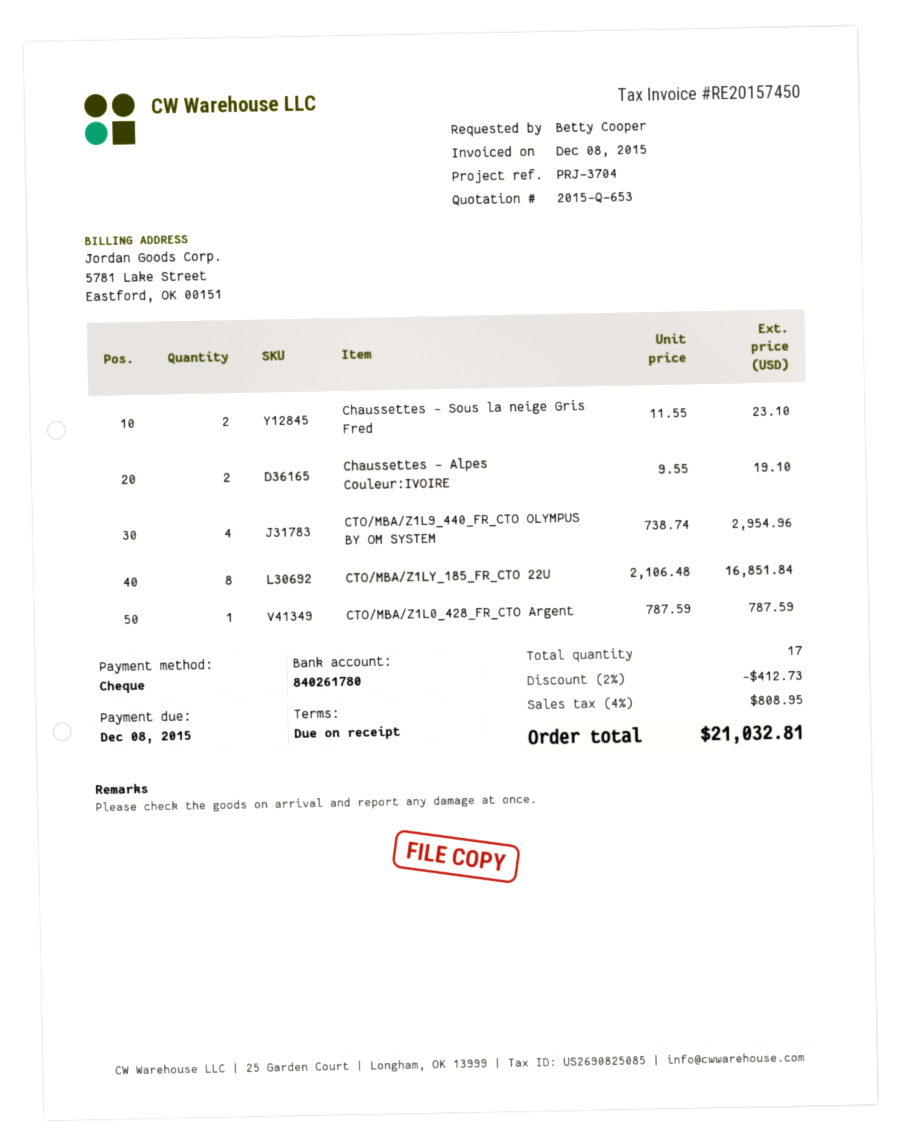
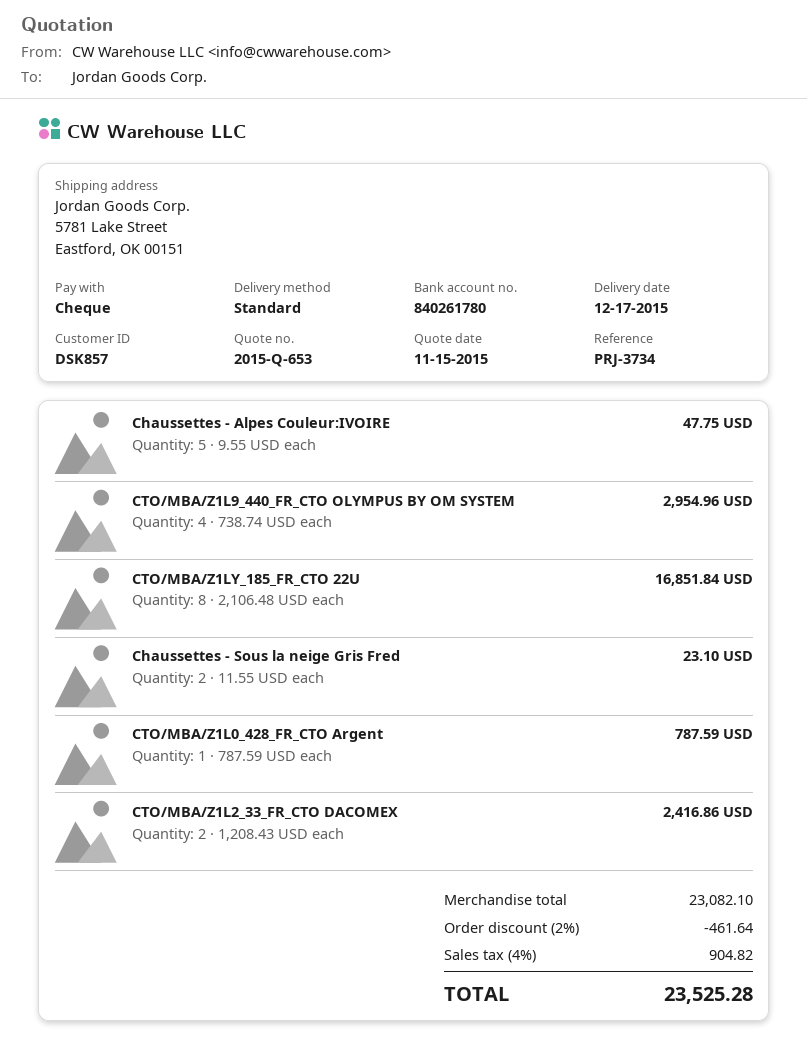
reference: PRJ-3704 -> PRJ-3734
Chaussettes - Alpes Couleur:IVOIRE: 2 x 9.55 = 19.10 -> 5 x 9.55 = 47.75
CTO/MBA/Z1L2_33_FR_CTO DACOMEX: none -> 2 x 1208.43 = 2416.86
discount: 2% = 412.73 -> 2% = 461.64
tax: 4% = 808.95 -> 4% = 904.82
total: 21032.81 -> 23525.28

